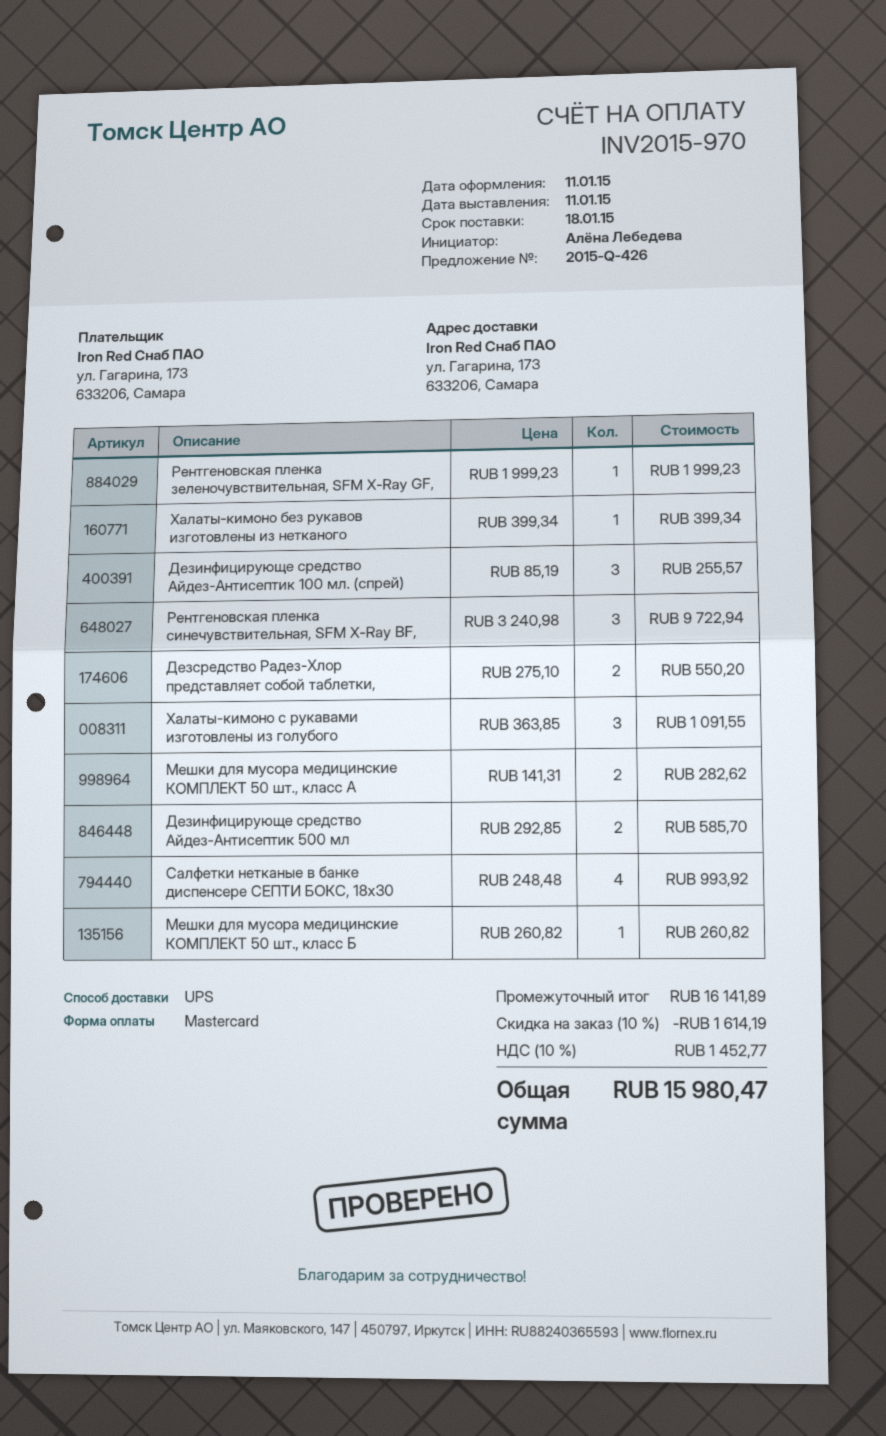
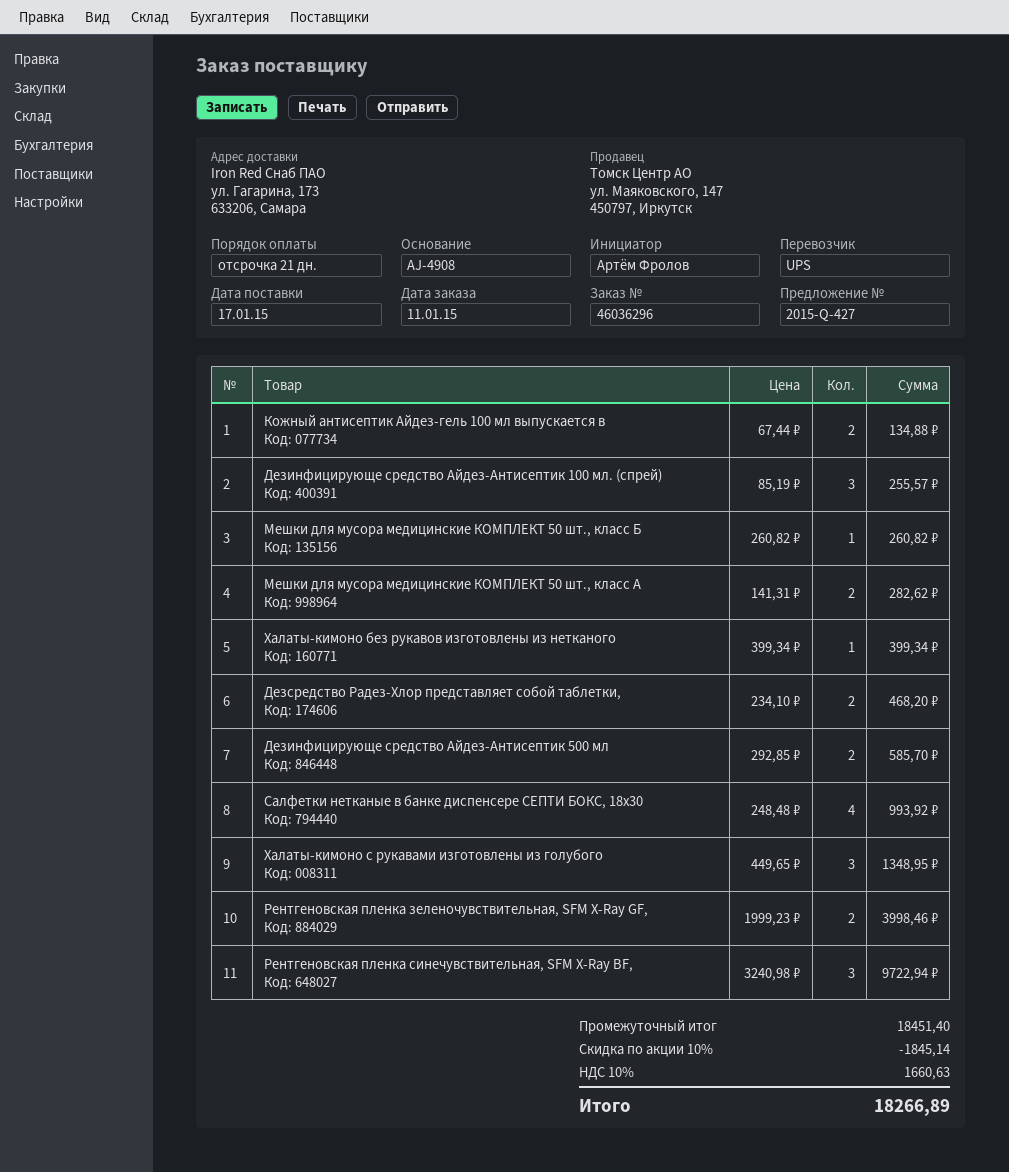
quote number: 2015-Q-426 -> 2015-Q-427
delivery date: 2015-01-18 -> 2015-01-17
ordered by: Алёна Лебедева -> Артём Фролов
Рентгеновская пленка зеленочувствительная, SFM X-Ray GF,: 1 x 1999.23 = 1999.23 -> 2 x 1999.23 = 3998.46
Дезсредство Радез-Хлор представляет собой таблетки,: 2 x 275.10 = 550.20 -> 2 x 234.10 = 468.20
Халаты-кимоно с рукавами изготовлены из голубого: 3 x 363.85 = 1091.55 -> 3 x 449.65 = 1348.95
Кожный антисептик Айдез-гель 100 мл выпускается в: none -> 2 x 67.44 = 134.88
subtotal: 16141.89 -> 18451.40
discount: 10% = 1614.19 -> 10% = 1845.14
tax: 10% = 1452.77 -> 10% = 1660.63
total: 15980.47 -> 18266.89

